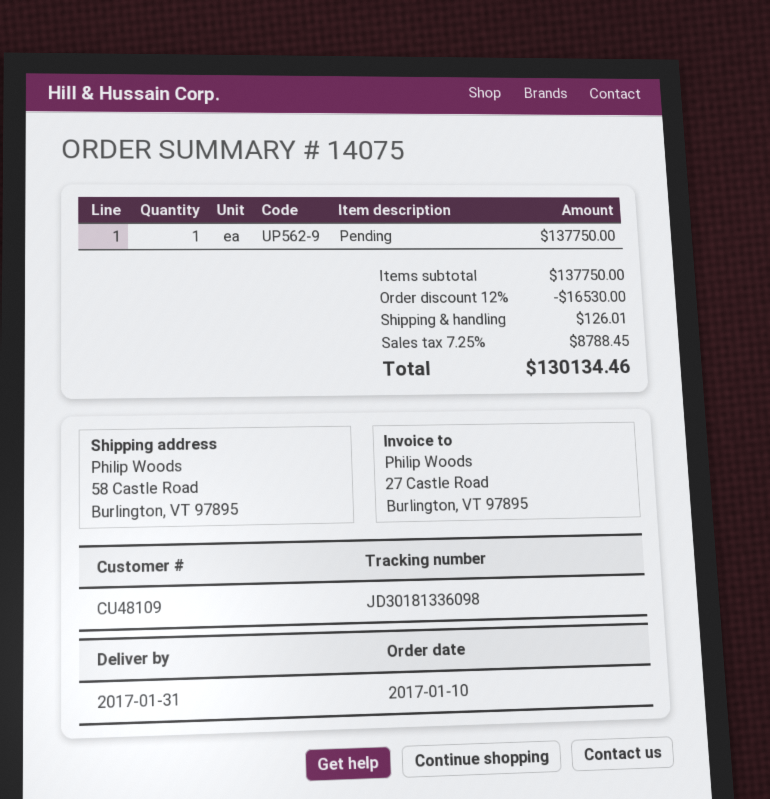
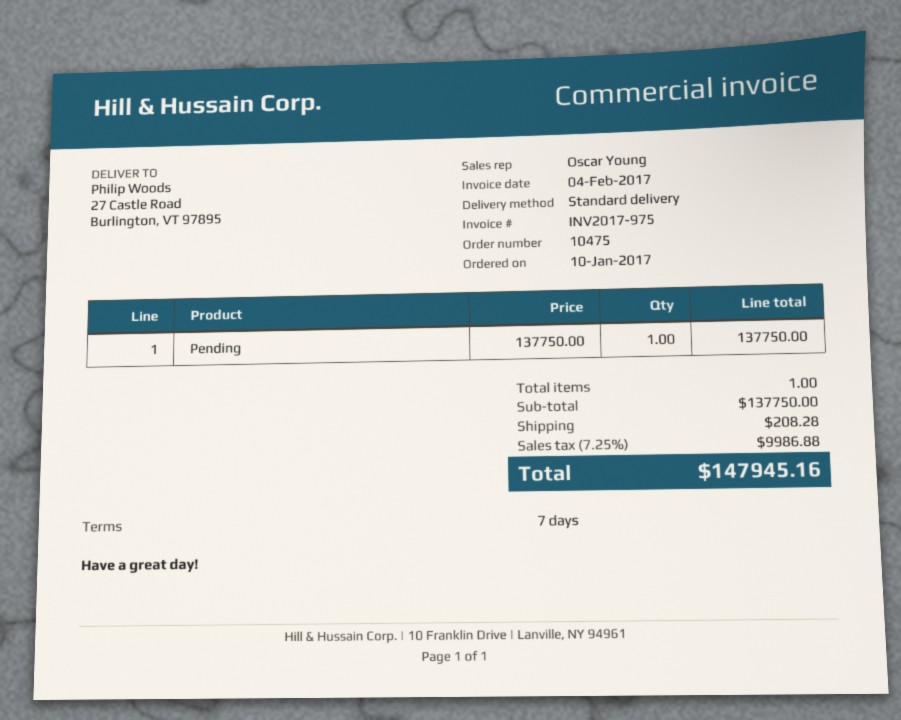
order number: 14075 -> 10475
ship to: 58 Castle Road, Burlington, VT 97895 -> 27 Castle Road, Burlington, VT 97895
discount: 12% = 16530.00 -> none
shipping: 126.01 -> 208.28
tax: 7.25% = 8788.45 -> 7.25% = 9986.88
total: 130134.46 -> 147945.16

